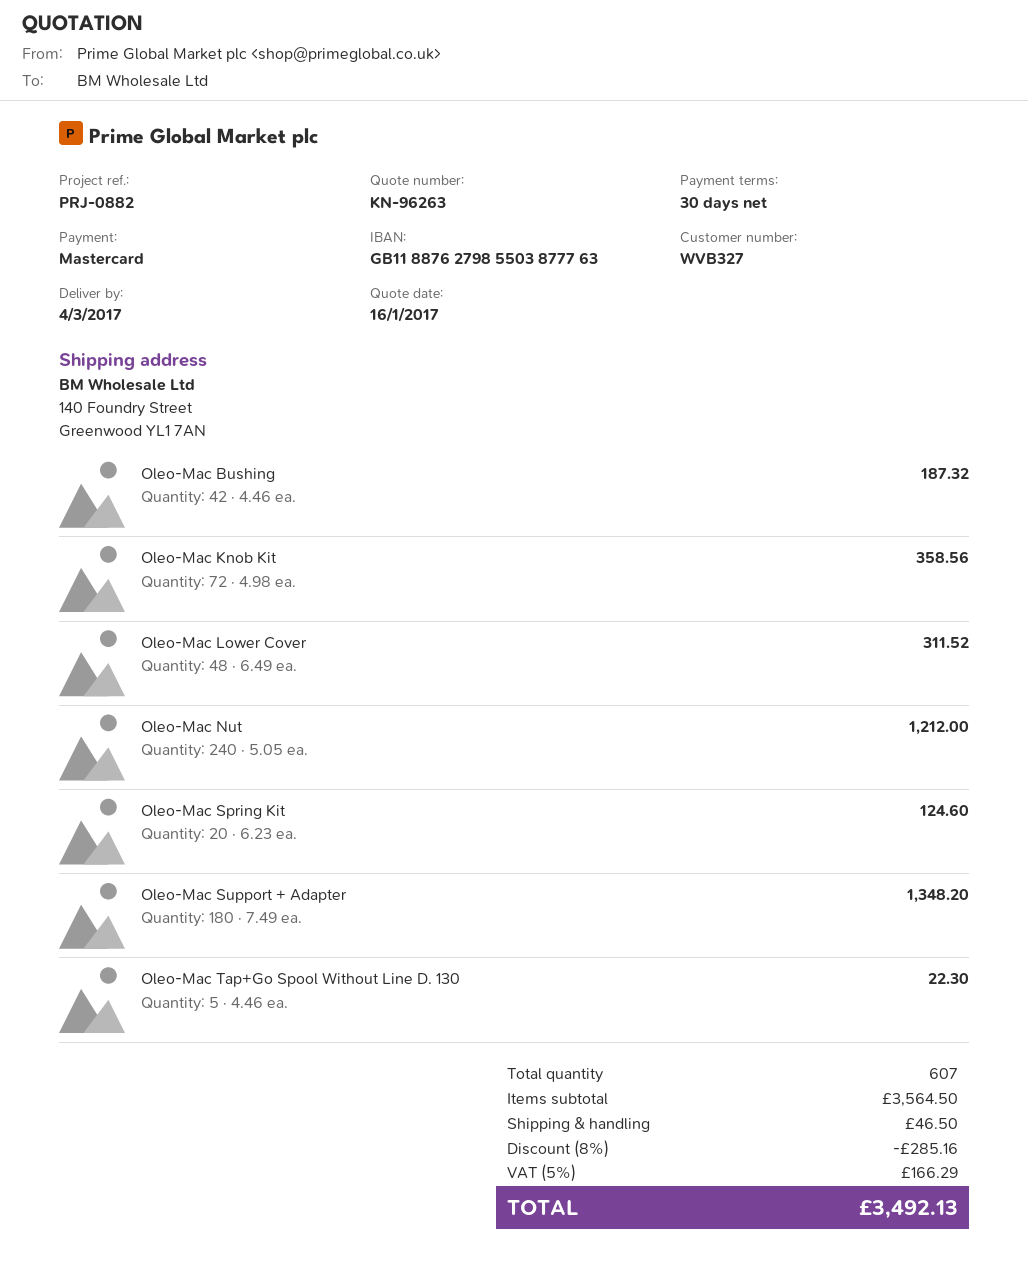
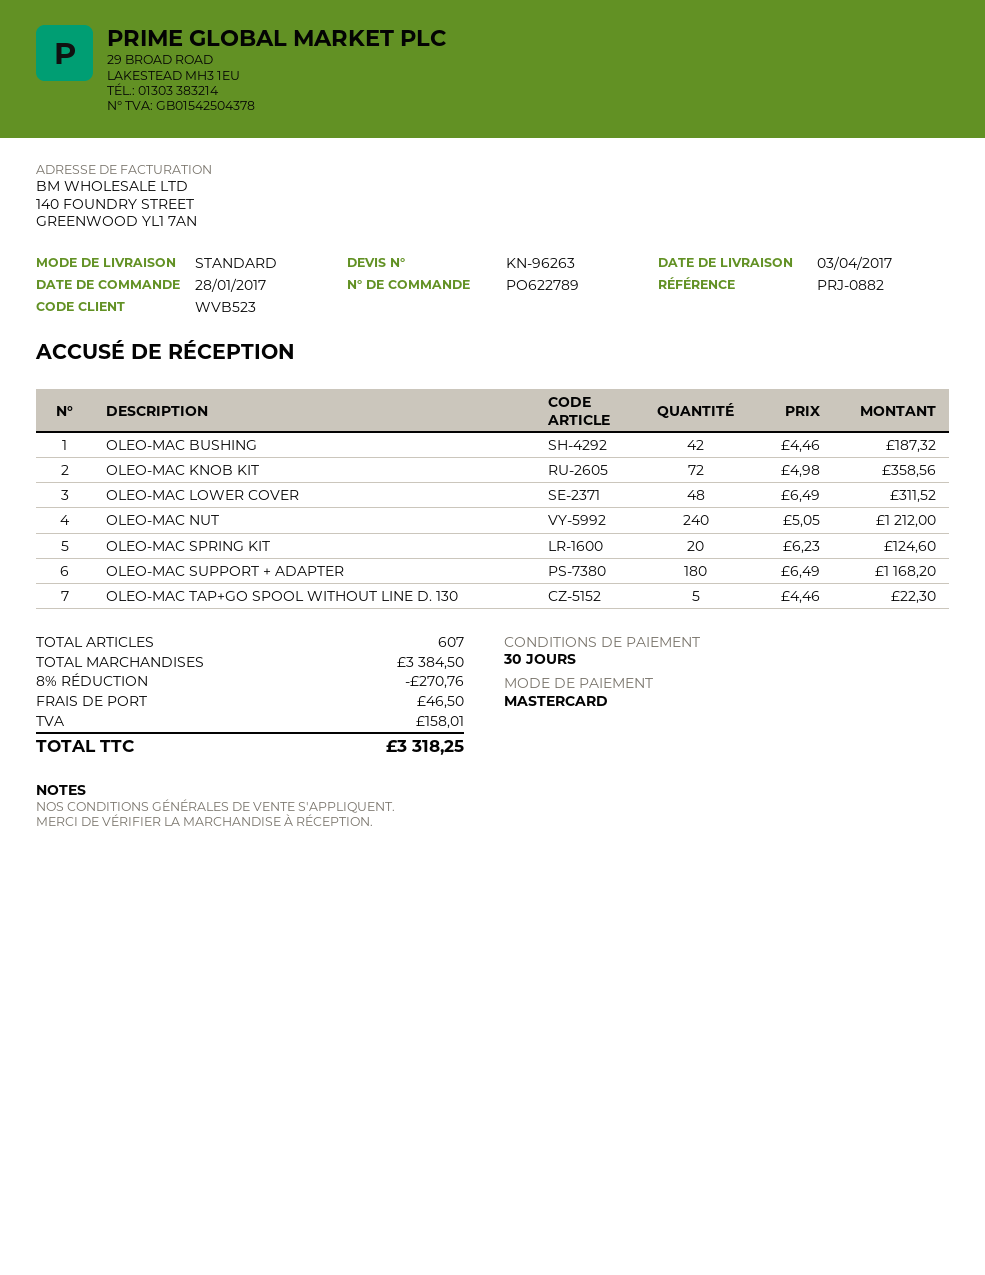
delivery date: 2017-03-04 -> 2017-04-03
customer number: WVB327 -> WVB523
Oleo-Mac Support + Adapter: 180 x 7.49 = 1348.20 -> 180 x 6.49 = 1168.20
subtotal: 3564.50 -> 3384.50
discount: 8% = 285.16 -> 8% = 270.76
tax: 166.29 -> 158.01
total: 3492.13 -> 3318.25

